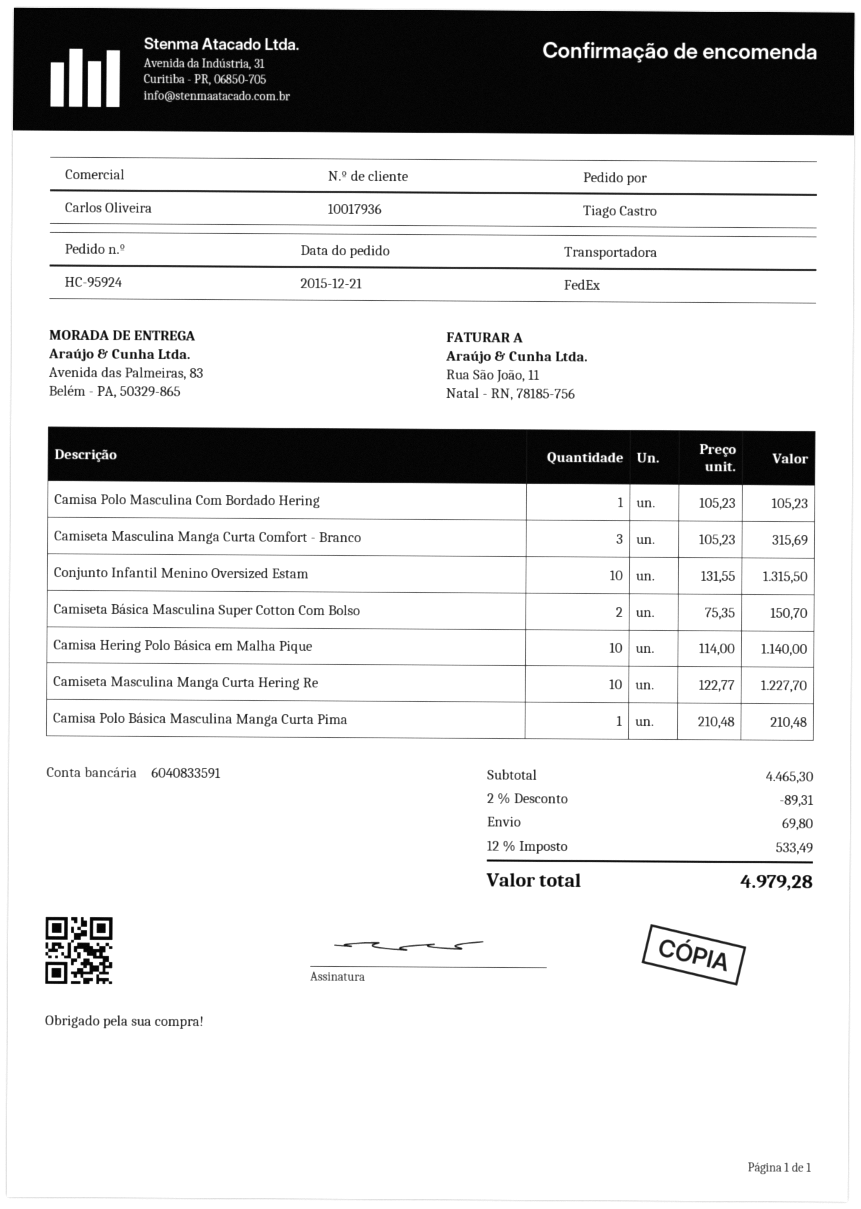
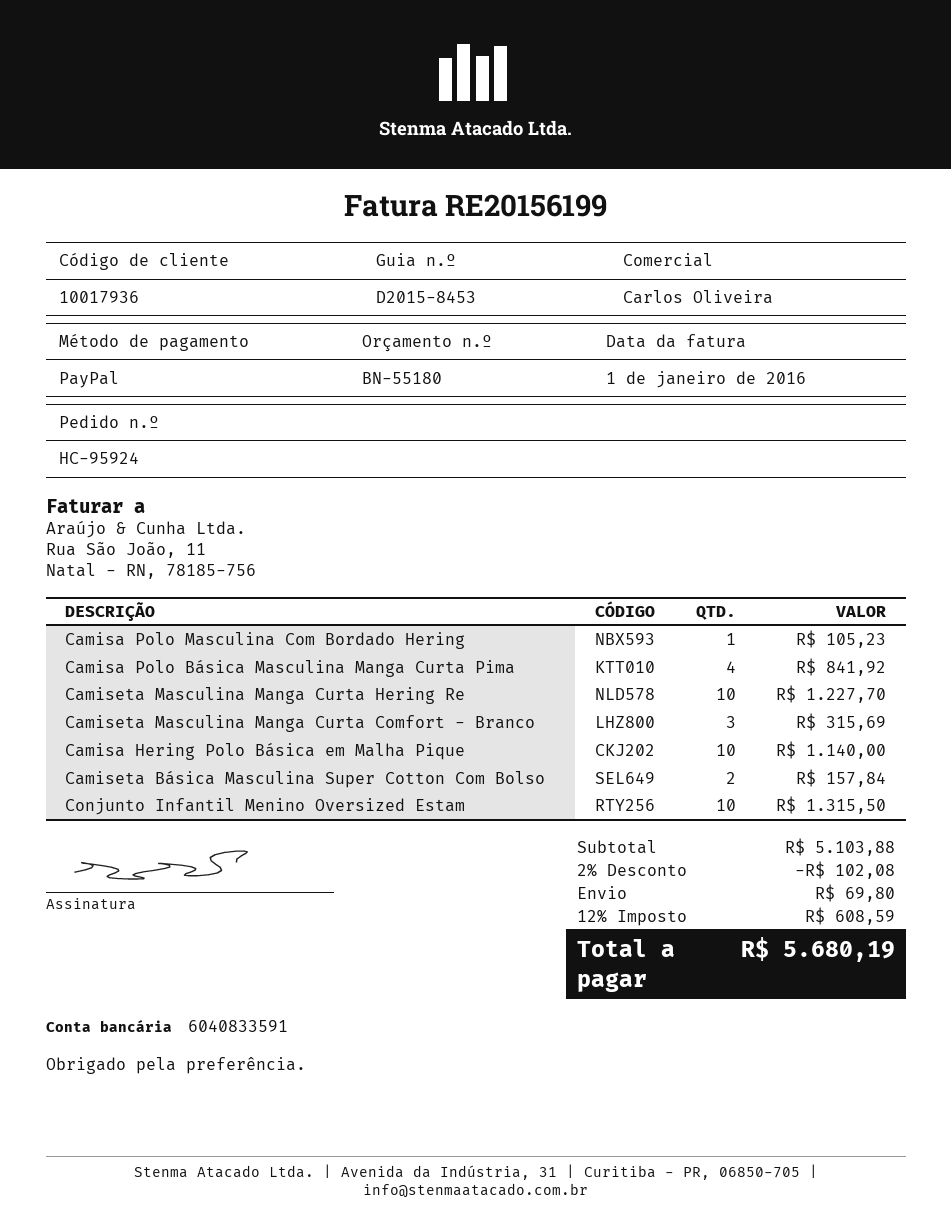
Camiseta Básica Masculina Super Cotton Com Bolso: 2 for 150.70 -> 2 for 157.84
Camisa Polo Básica Masculina Manga Curta Pima: 1 for 210.48 -> 4 for 841.92
subtotal: 4465.30 -> 5103.88
discount: 2% = 89.31 -> 2% = 102.08
tax: 12% = 533.49 -> 12% = 608.59
total: 4979.28 -> 5680.19

